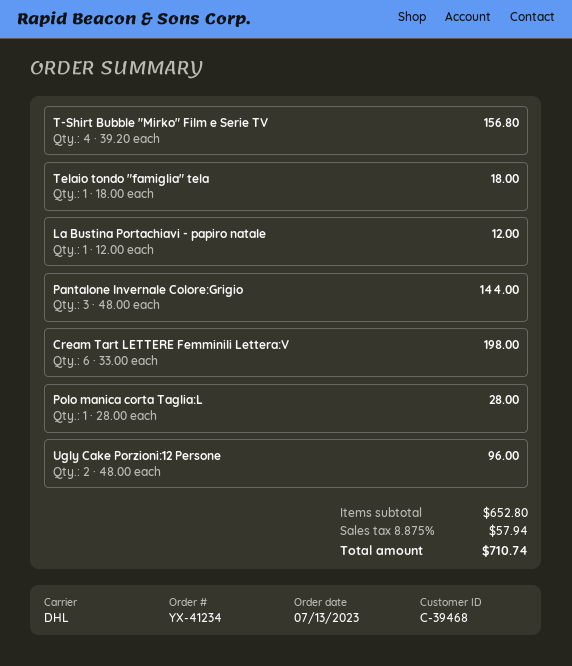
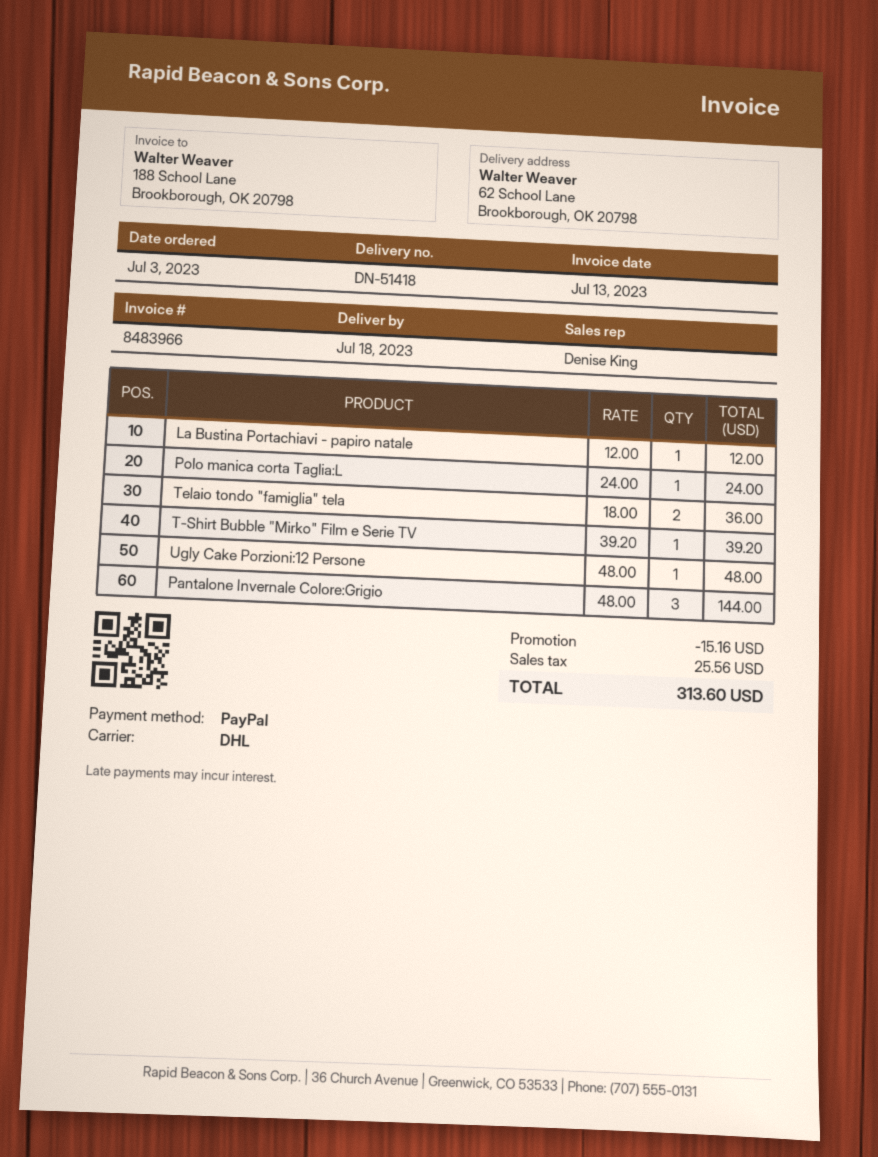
order date: 2023-07-13 -> 2023-07-03
T-Shirt Bubble "Mirko" Film e Serie TV: 4 x 39.20 = 156.80 -> 1 x 39.20 = 39.20
Telaio tondo "famiglia" tela: 1 x 18.00 = 18.00 -> 2 x 18.00 = 36.00
Cream Tart LETTERE Femminili Lettera:V: 6 x 33.00 = 198.00 -> none
Polo manica corta Taglia:L: 1 x 28.00 = 28.00 -> 1 x 24.00 = 24.00
Ugly Cake Porzioni:12 Persone: 2 x 48.00 = 96.00 -> 1 x 48.00 = 48.00
discount: none -> 15.16
tax: 57.94 -> 25.56
total: 710.74 -> 313.60

